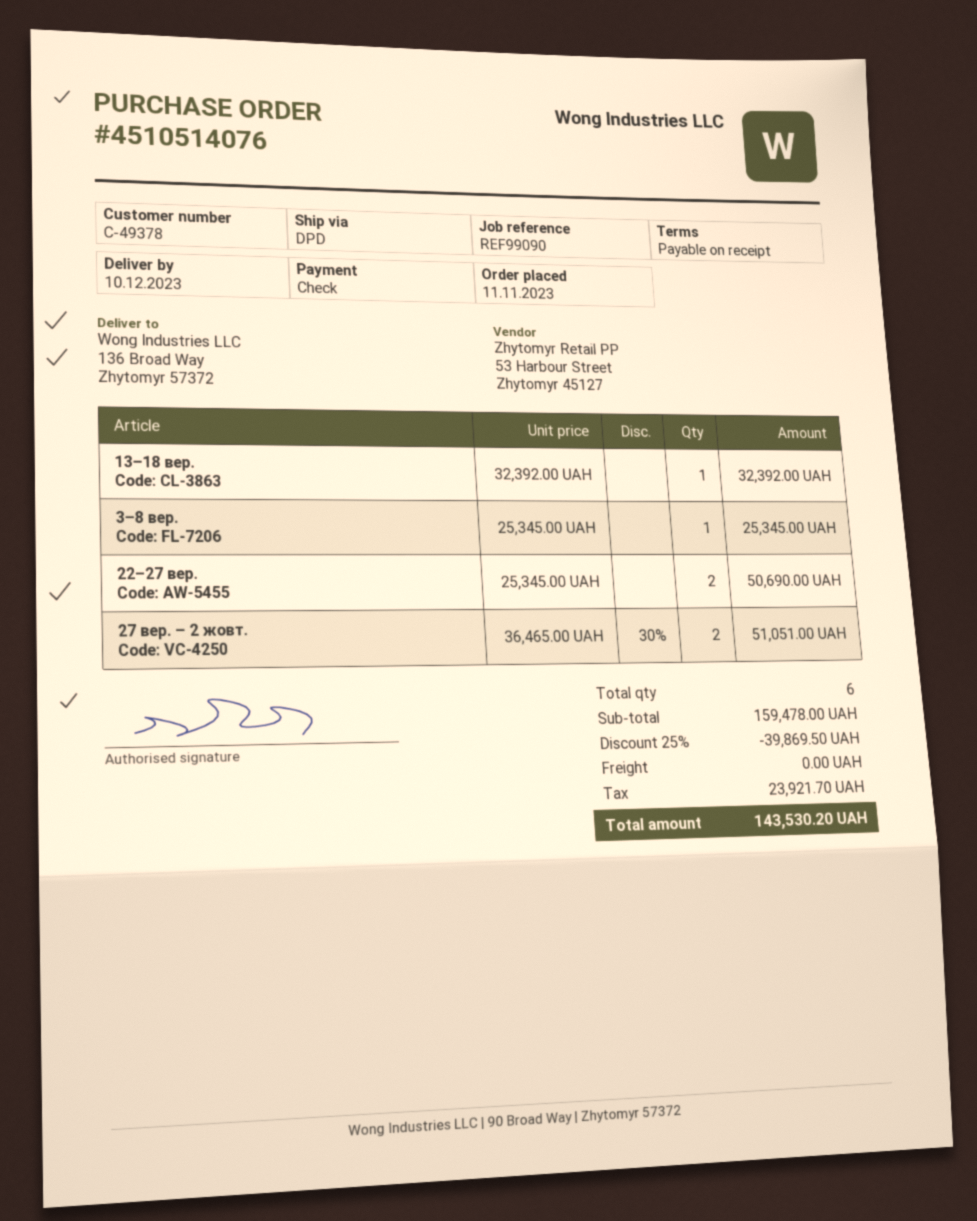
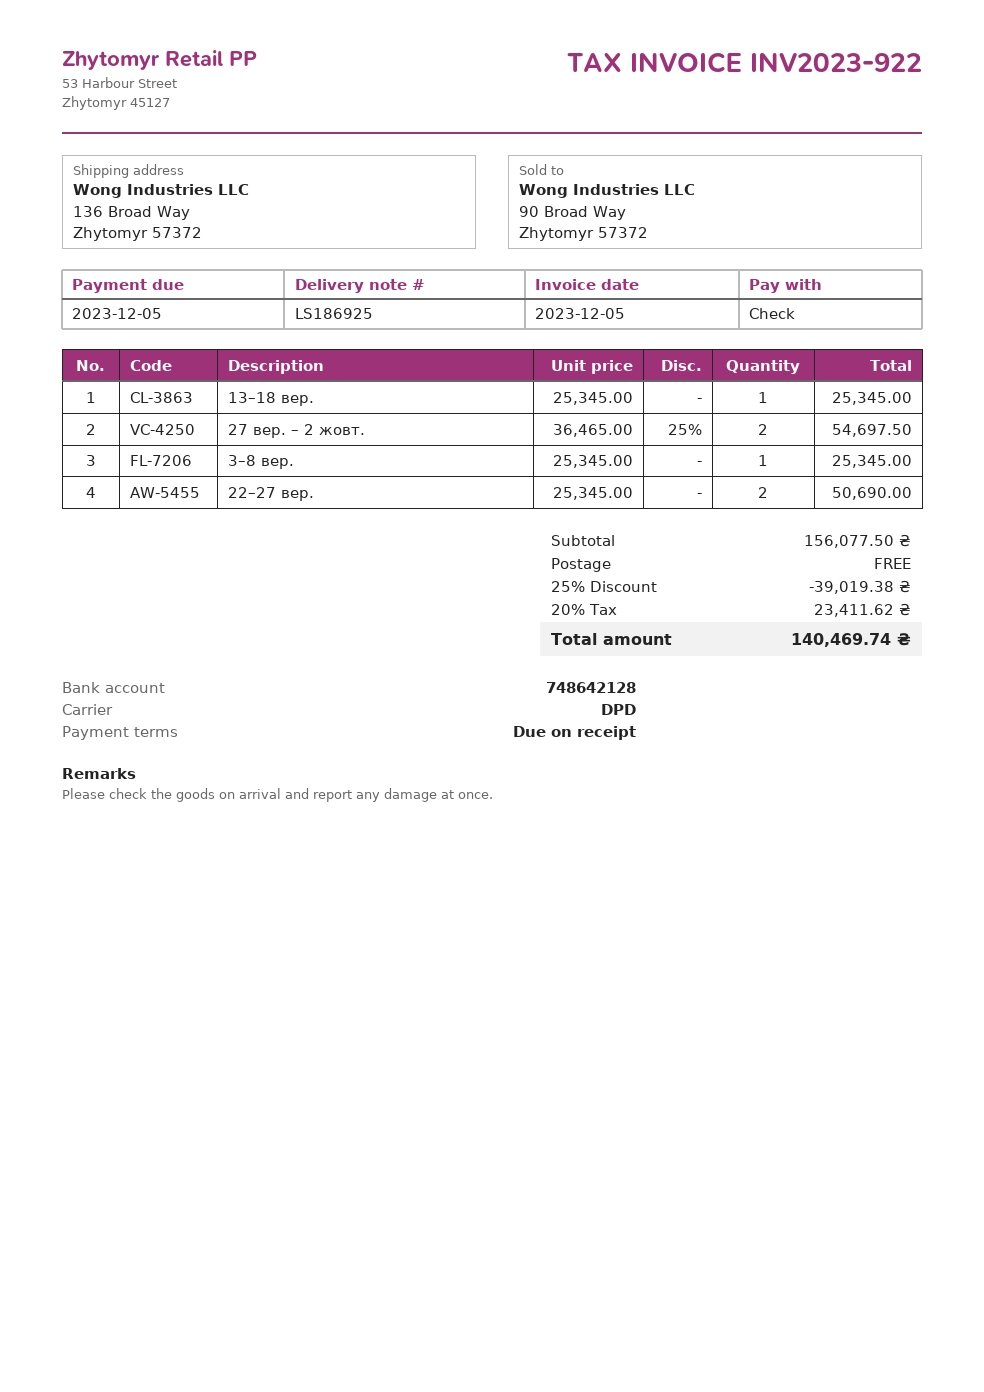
13–18 вер.: 1 x 32392.00 = 32392.00 -> 1 x 25345.00 = 25345.00
27 вер. – 2 жовт.: 2 x 36465.00 - 30% = 51051.00 -> 2 x 36465.00 - 25% = 54697.50
subtotal: 159478.00 -> 156077.50
discount: 25% = 39869.50 -> 25% = 39019.38
tax: 23921.70 -> 23411.62
total: 143530.20 -> 140469.74

